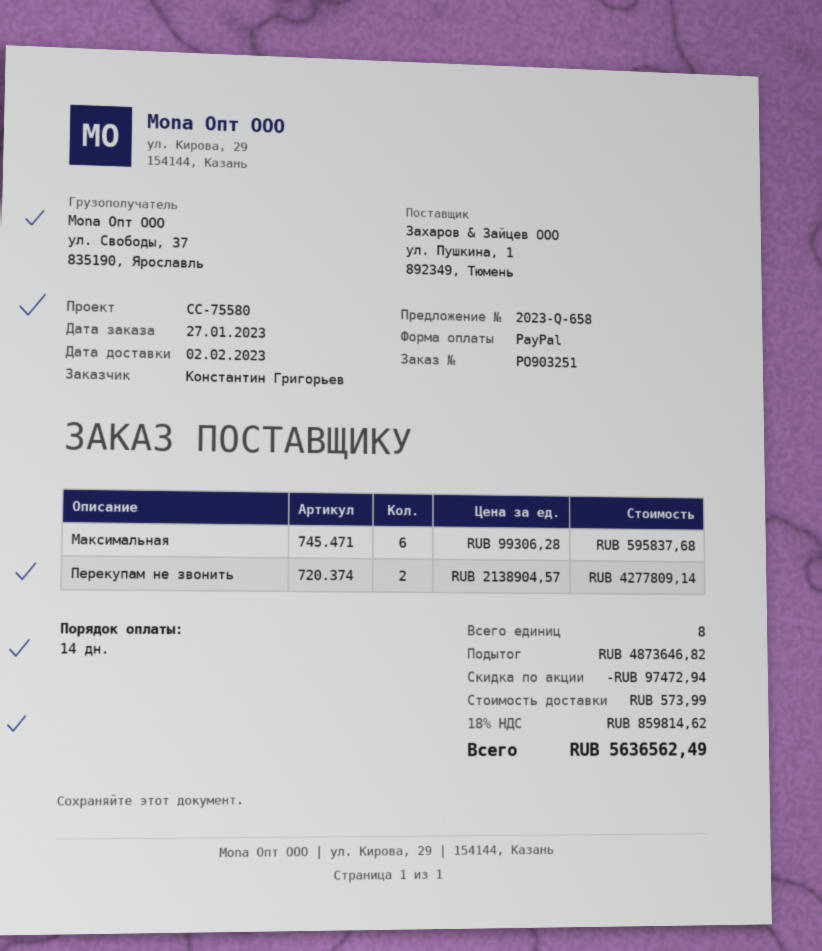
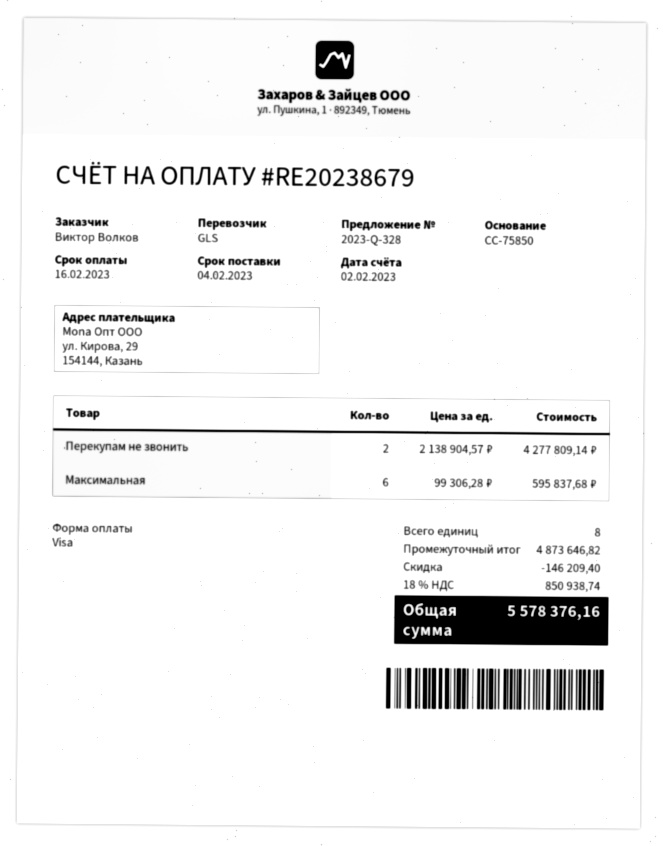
quote number: 2023-Q-658 -> 2023-Q-328
delivery date: 2023-02-02 -> 2023-02-04
reference: CC-75580 -> CC-75850
ordered by: Константин Григорьев -> Виктор Волков
payment method: PayPal -> Visa
discount: 97472.94 -> 146209.40
shipping: 573.99 -> none
tax: 18% = 859814.62 -> 18% = 850938.74
total: 5636562.49 -> 5578376.16

